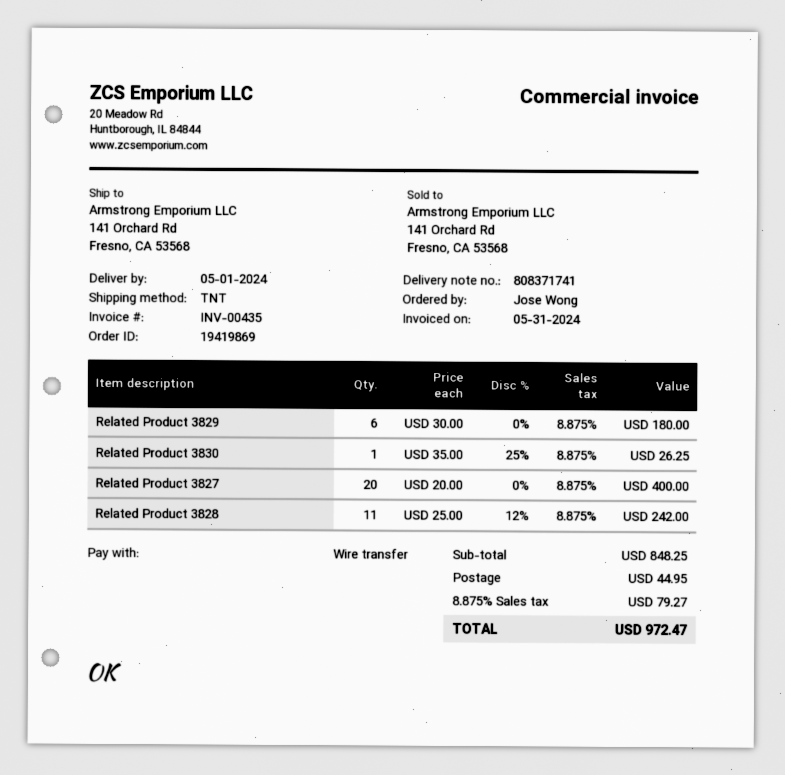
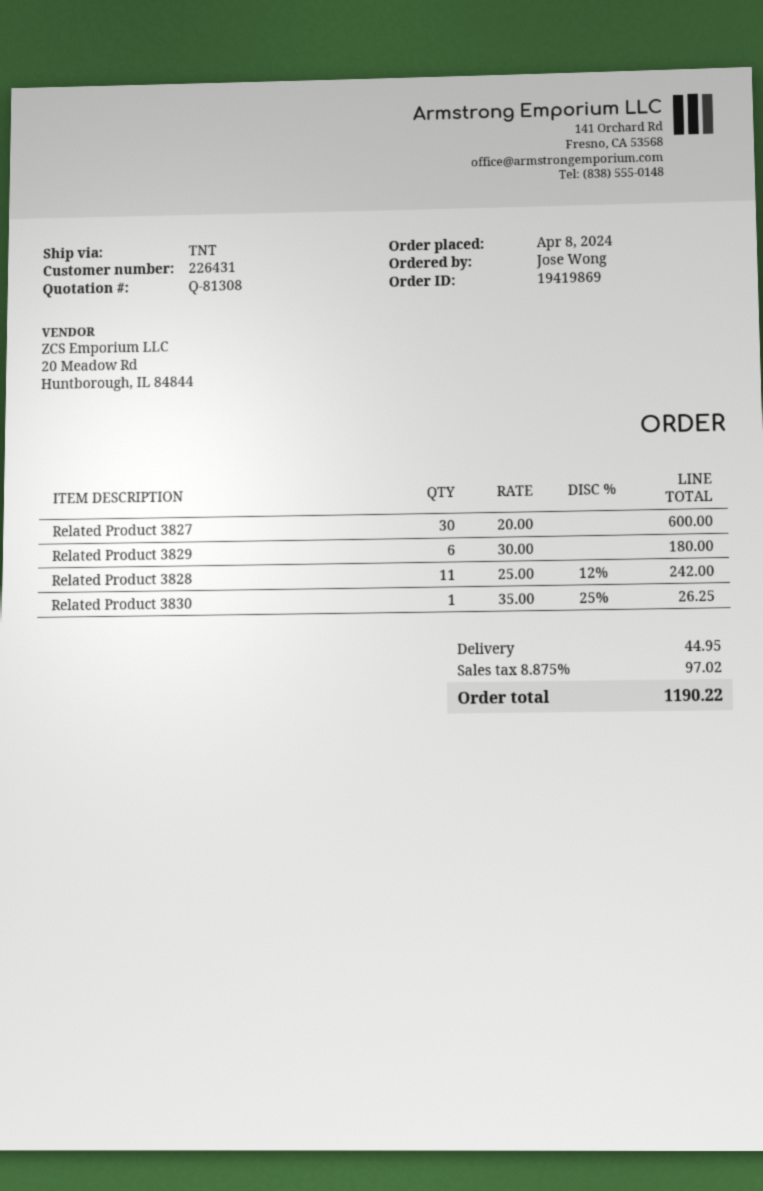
Related Product 3827: 20 x 20.00 = 400.00 -> 30 x 20.00 = 600.00
tax: 8.875% = 79.27 -> 8.875% = 97.02
total: 972.47 -> 1190.22

